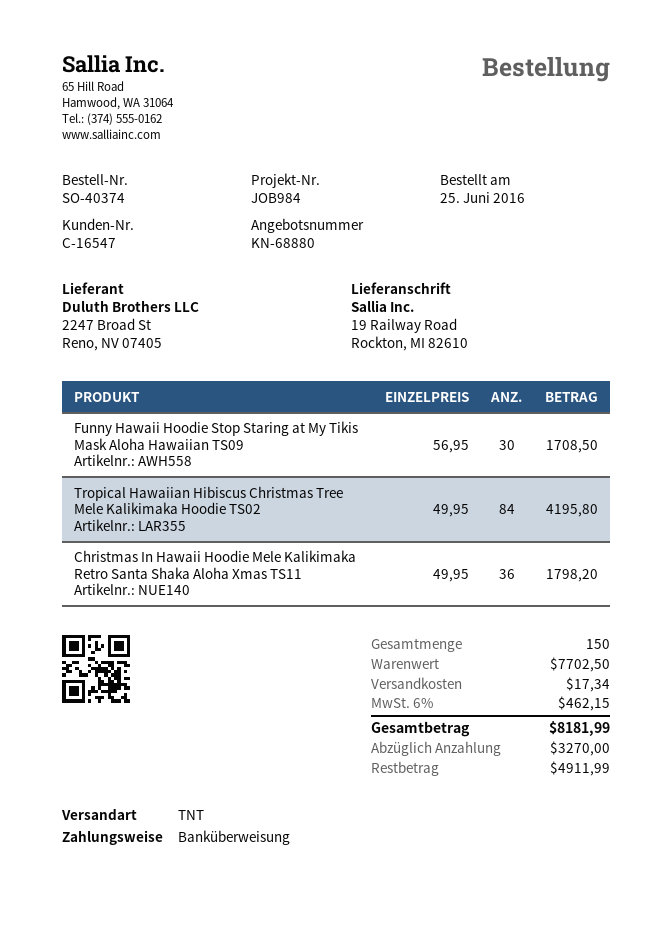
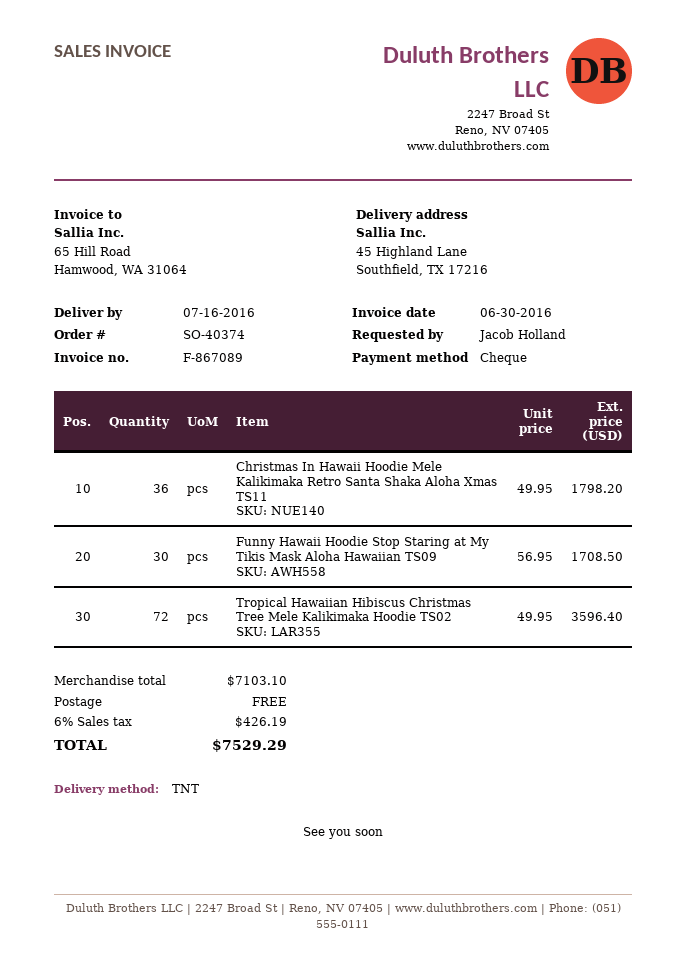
payment method: bank transfer -> cheque
ship to: 19 Railway Road, Rockton, MI 82610 -> 45 Highland Lane, Southfield, TX 17216
Tropical Hawaiian Hibiscus Christmas Tree Mele Kalikimaka Hoodie TS02: 84 x 49.95 = 4195.80 -> 72 x 49.95 = 3596.40
subtotal: 7702.50 -> 7103.10
shipping: 17.34 -> 0.00
tax: 6% = 462.15 -> 6% = 426.19
total: 8181.99 -> 7529.29

